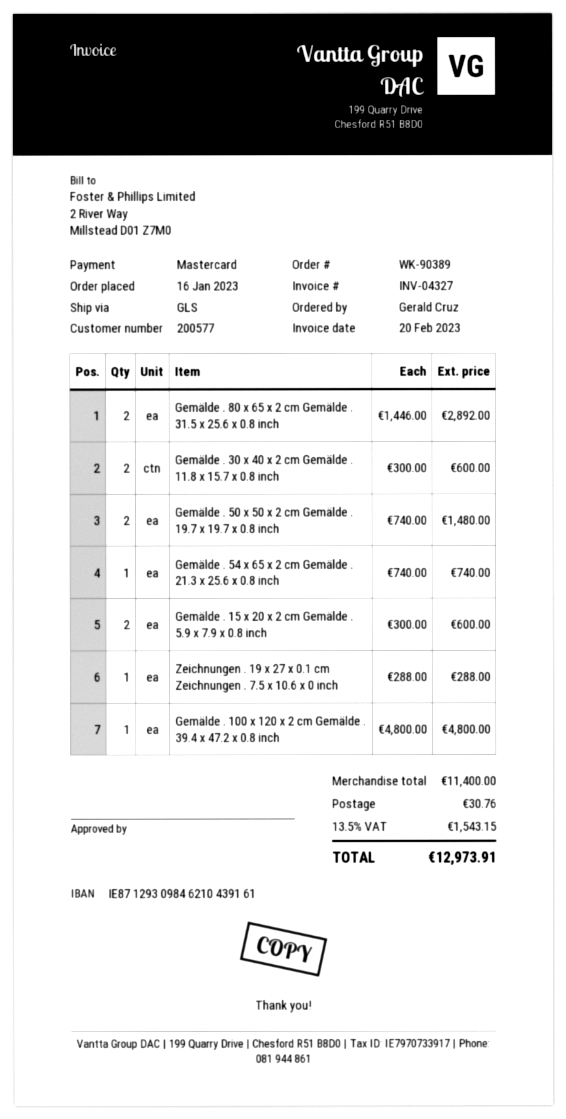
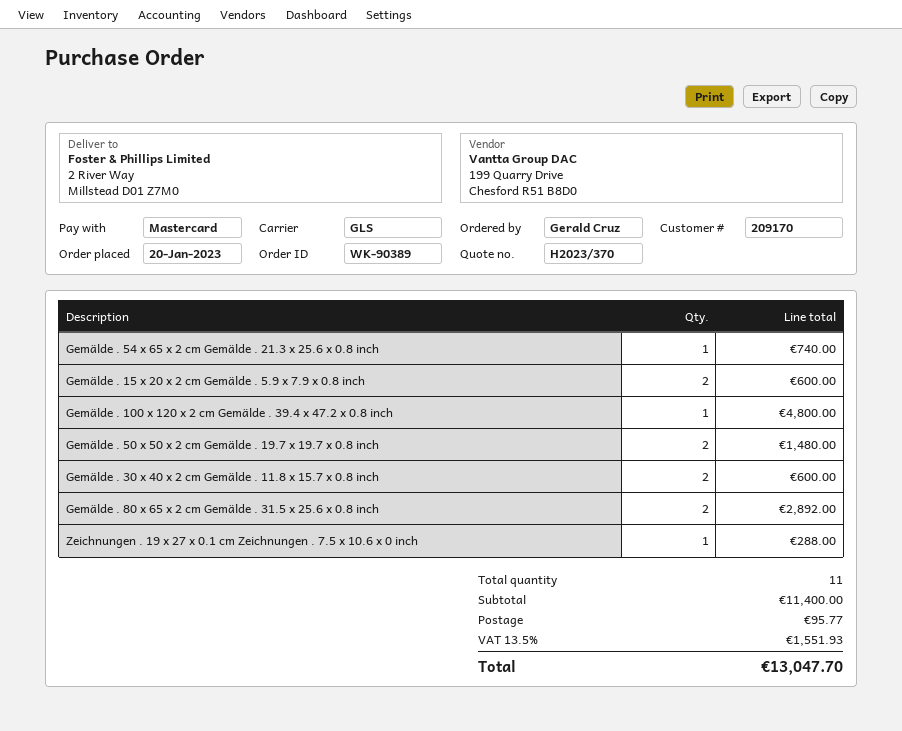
order date: 2023-01-16 -> 2023-01-20
customer number: 200577 -> 209170
shipping: 30.76 -> 95.77
tax: 13.5% = 1543.15 -> 13.5% = 1551.93
total: 12973.91 -> 13047.70

